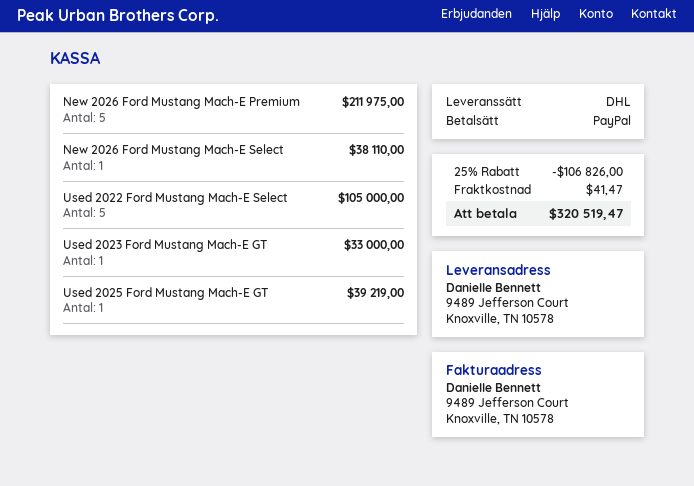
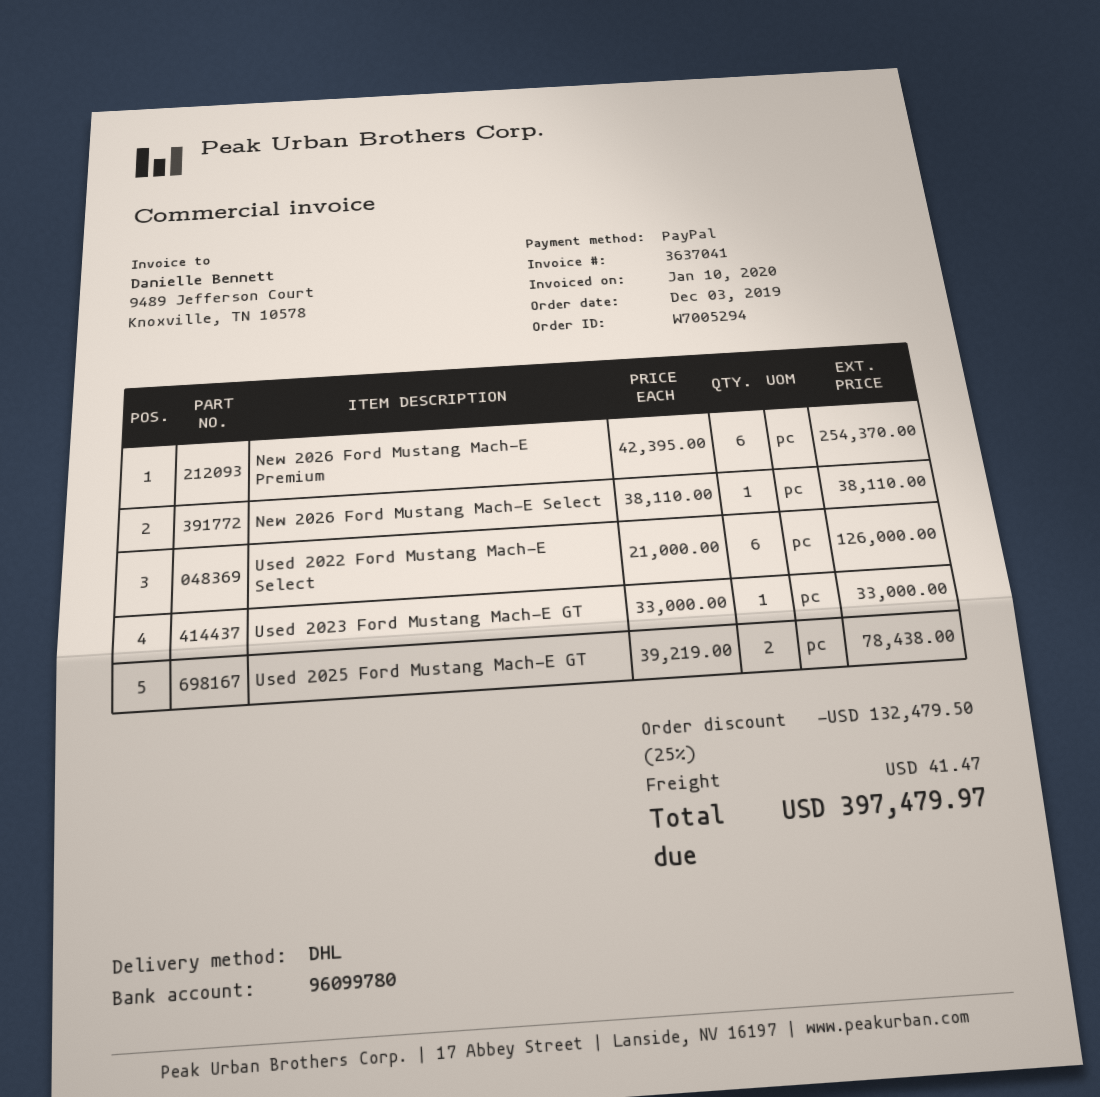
New 2026 Ford Mustang Mach-E Premium: 5 for 211975.00 -> 6 for 254370.00
Used 2022 Ford Mustang Mach-E Select: 5 for 105000.00 -> 6 for 126000.00
Used 2025 Ford Mustang Mach-E GT: 1 for 39219.00 -> 2 for 78438.00
discount: 25% = 106826.00 -> 25% = 132479.50
total: 320519.47 -> 397479.97

